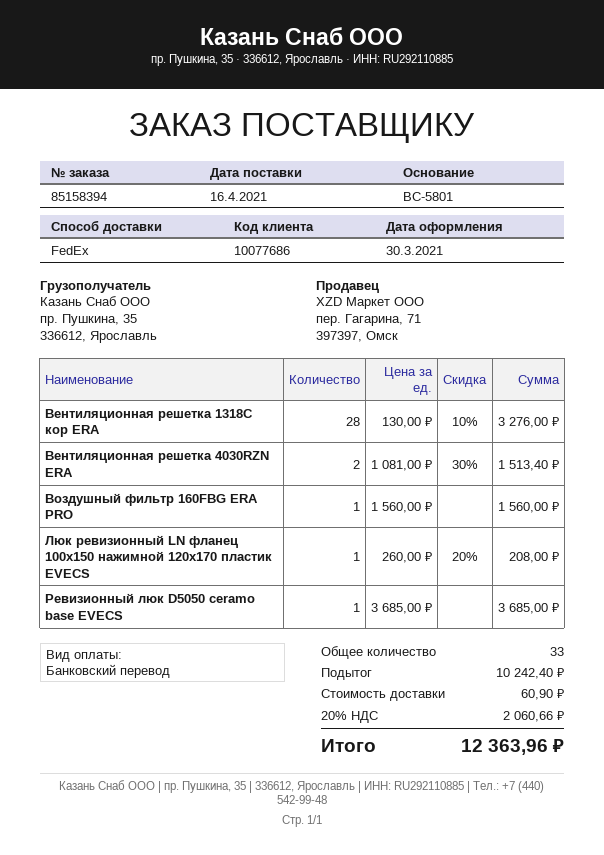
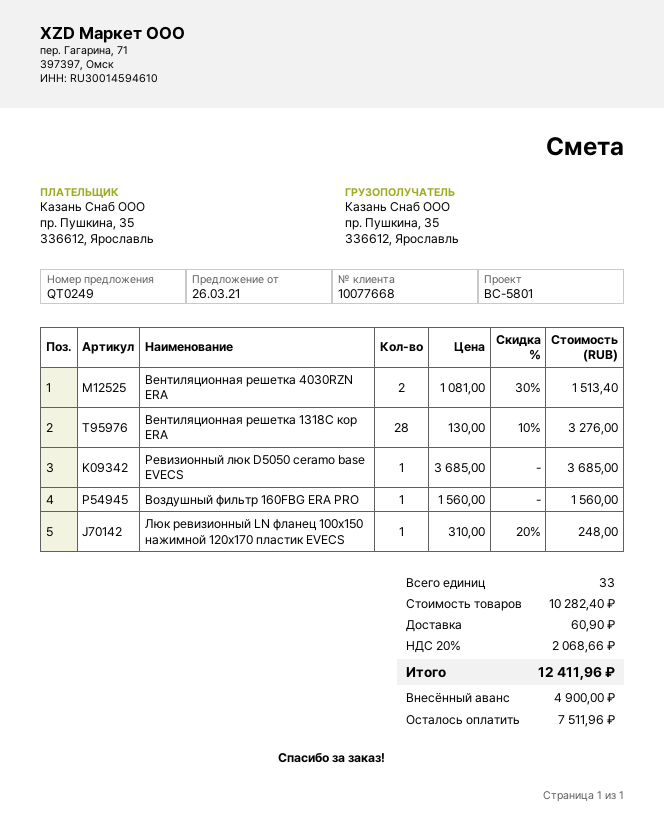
customer number: 10077686 -> 10077668
Люк ревизионный LN фланец 100х150 нажимной 120х170 пластик EVECS: 1 x 260.00 - 20% = 208.00 -> 1 x 310.00 - 20% = 248.00
subtotal: 10242.40 -> 10282.40
tax: 20% = 2060.66 -> 20% = 2068.66
total: 12363.96 -> 12411.96

